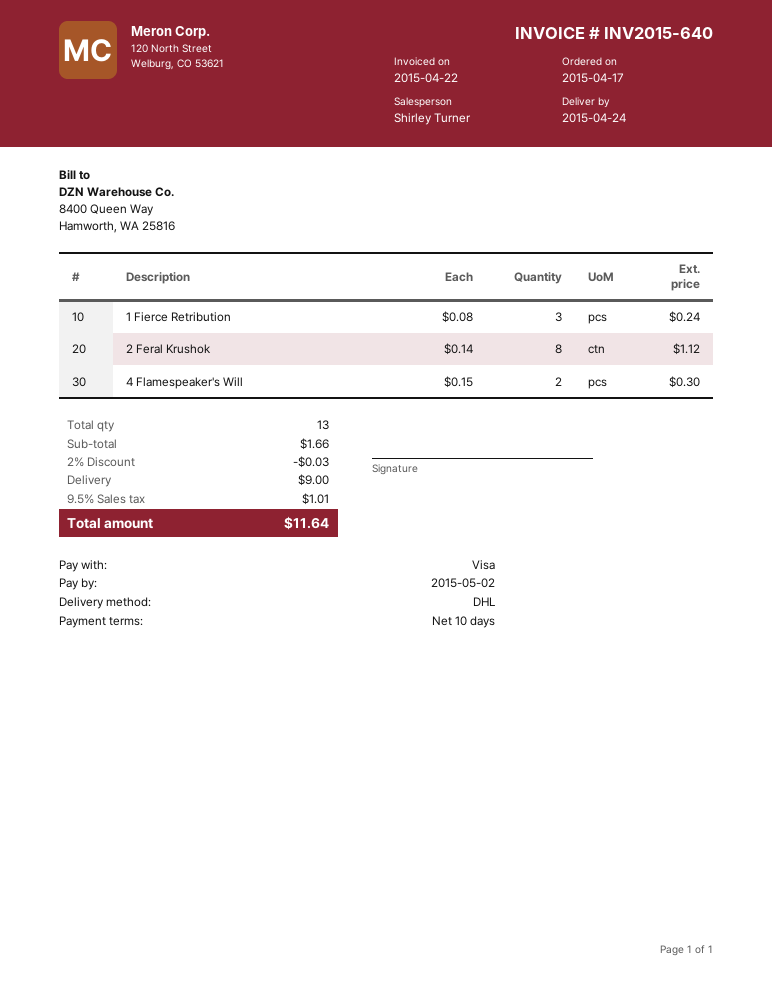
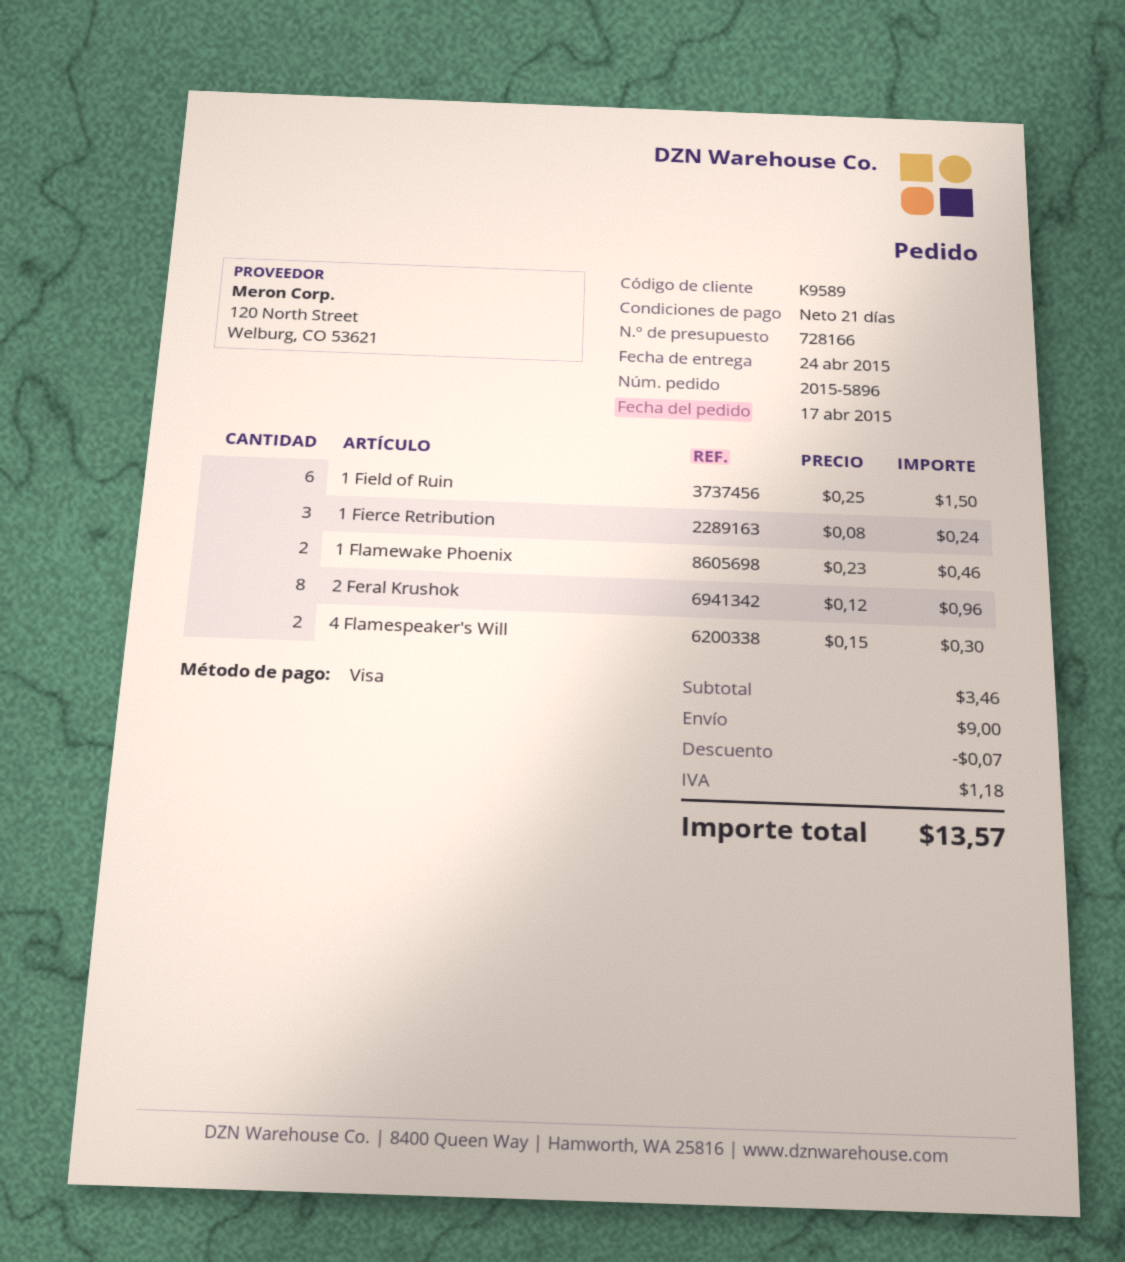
payment terms: 10 days -> 21 days
2 Feral Krushok: 8 x 0.14 = 1.12 -> 8 x 0.12 = 0.96
1 Field of Ruin: none -> 6 x 0.25 = 1.50
1 Flamewake Phoenix: none -> 2 x 0.23 = 0.46
subtotal: 1.66 -> 3.46
discount: 0.03 -> 0.07
tax: 1.01 -> 1.18
total: 11.64 -> 13.57

